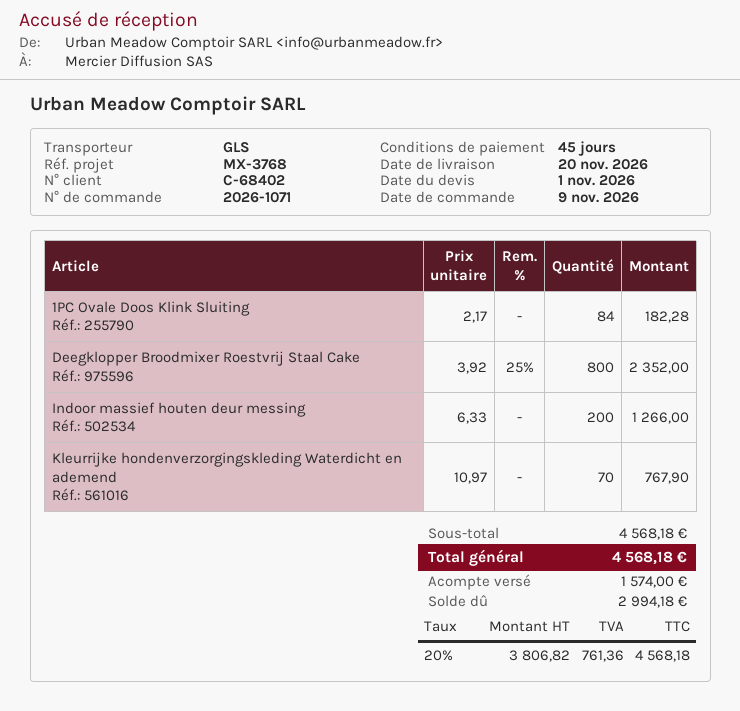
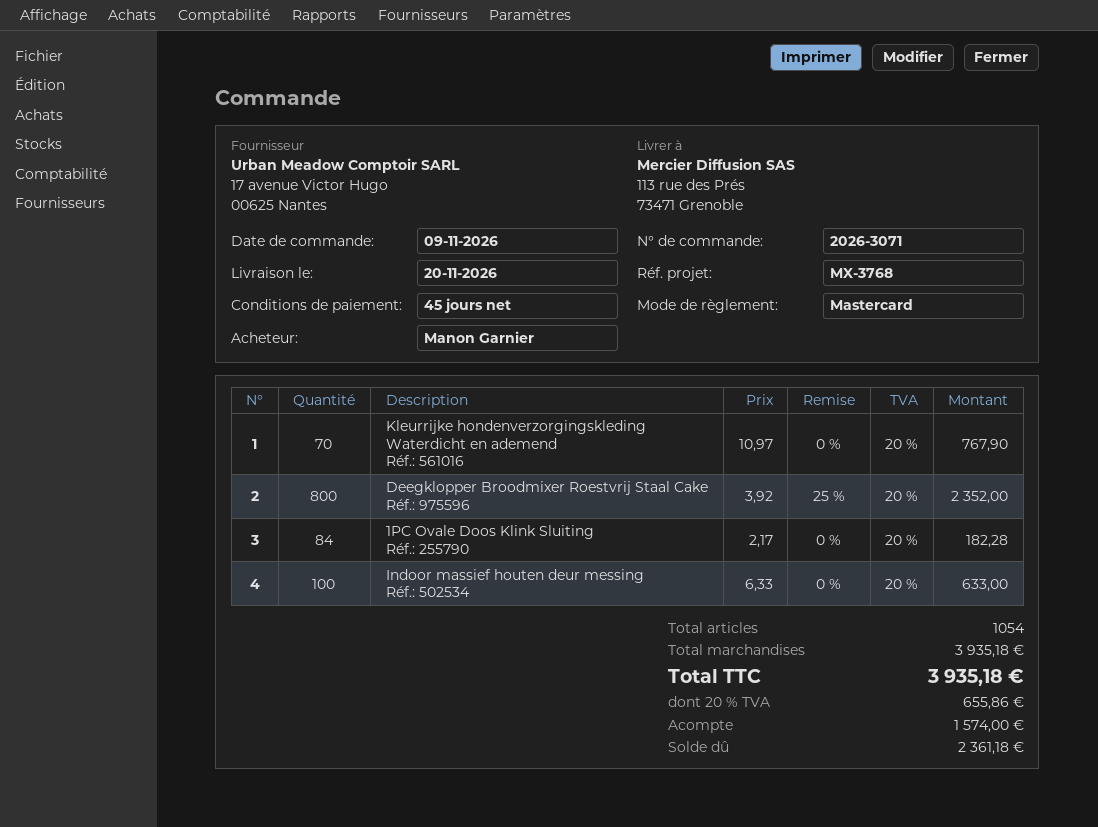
order number: 2026-1071 -> 2026-3071
Indoor massief houten deur messing: 200 x 6.33 = 1266.00 -> 100 x 6.33 = 633.00
subtotal: 4568.18 -> 3935.18
tax: 20% = 761.36 -> 20% = 655.86
total: 4568.18 -> 3935.18
balance: 2994.18 -> 2361.18

